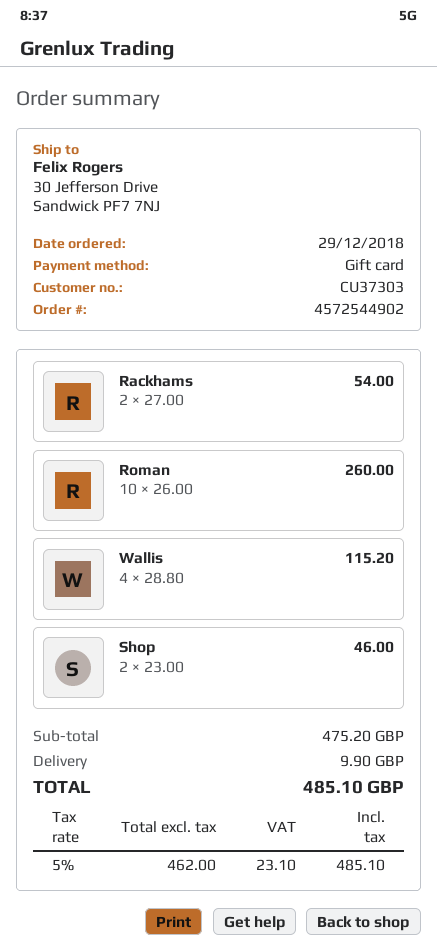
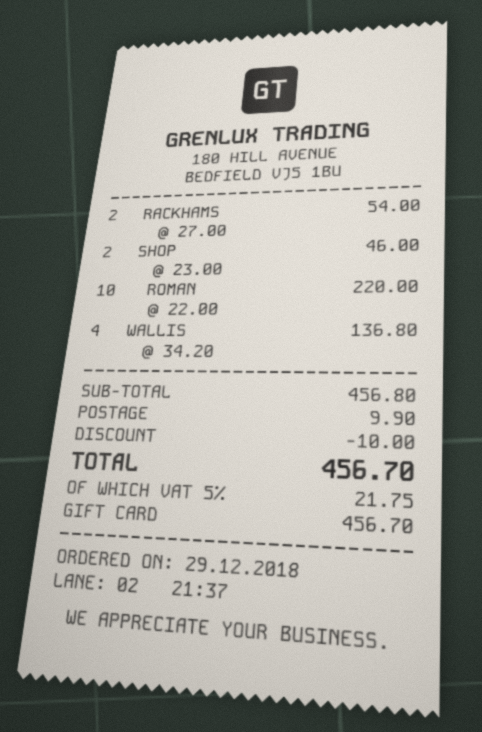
Roman: 10 x 26.00 = 260.00 -> 10 x 22.00 = 220.00
Wallis: 4 x 28.80 = 115.20 -> 4 x 34.20 = 136.80
subtotal: 475.20 -> 456.80
discount: none -> 10.00
tax: 5% = 23.10 -> 5% = 21.75
total: 485.10 -> 456.70

